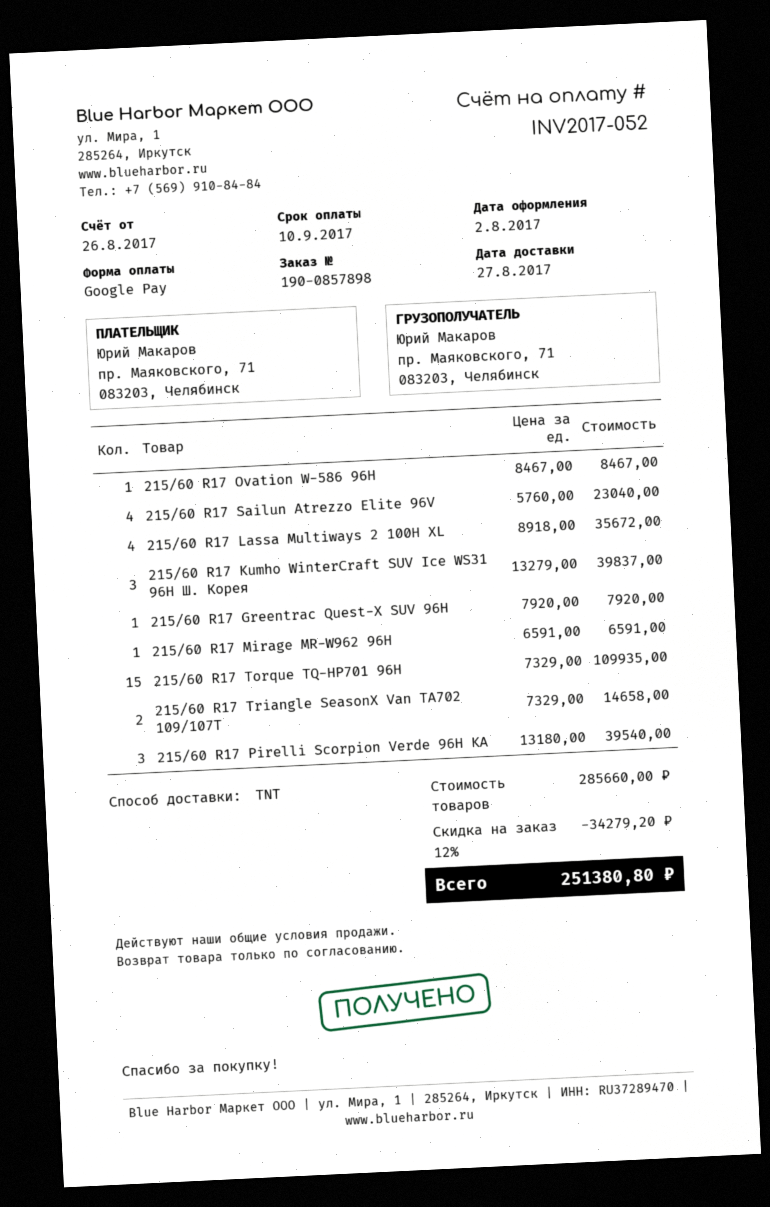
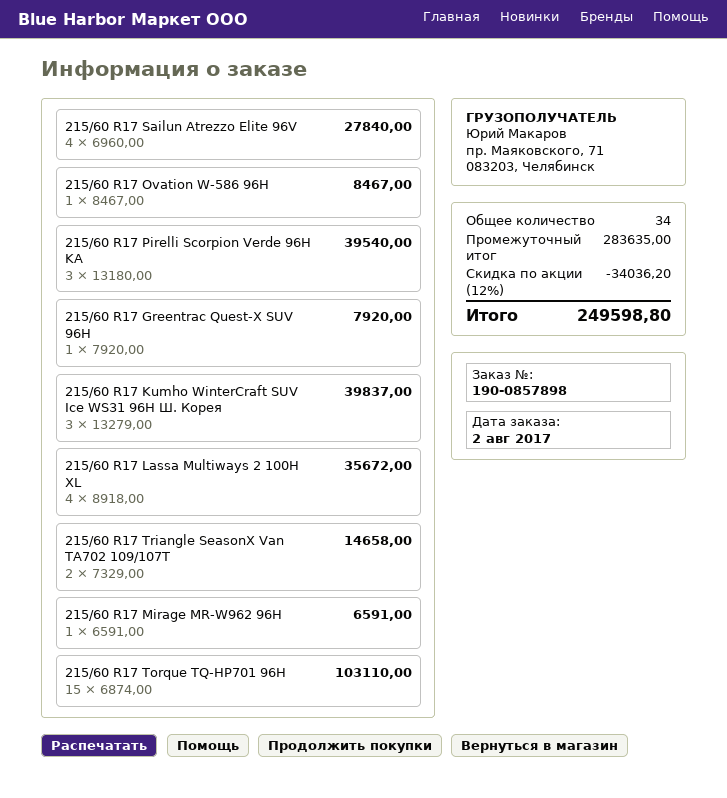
215/60 R17 Sailun Atrezzo Elite 96V: 4 x 5760.00 = 23040.00 -> 4 x 6960.00 = 27840.00
215/60 R17 Torque TQ-HP701 96H: 15 x 7329.00 = 109935.00 -> 15 x 6874.00 = 103110.00
subtotal: 285660.00 -> 283635.00
discount: 12% = 34279.20 -> 12% = 34036.20
total: 251380.80 -> 249598.80

